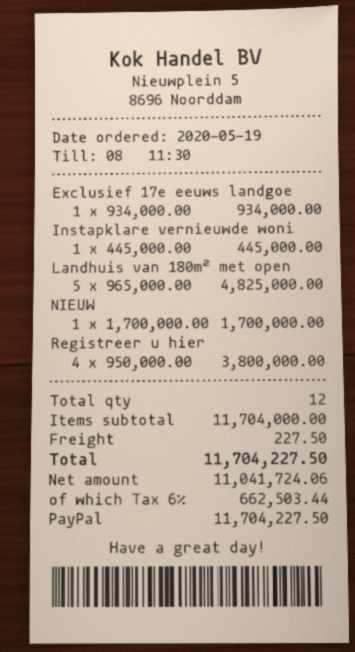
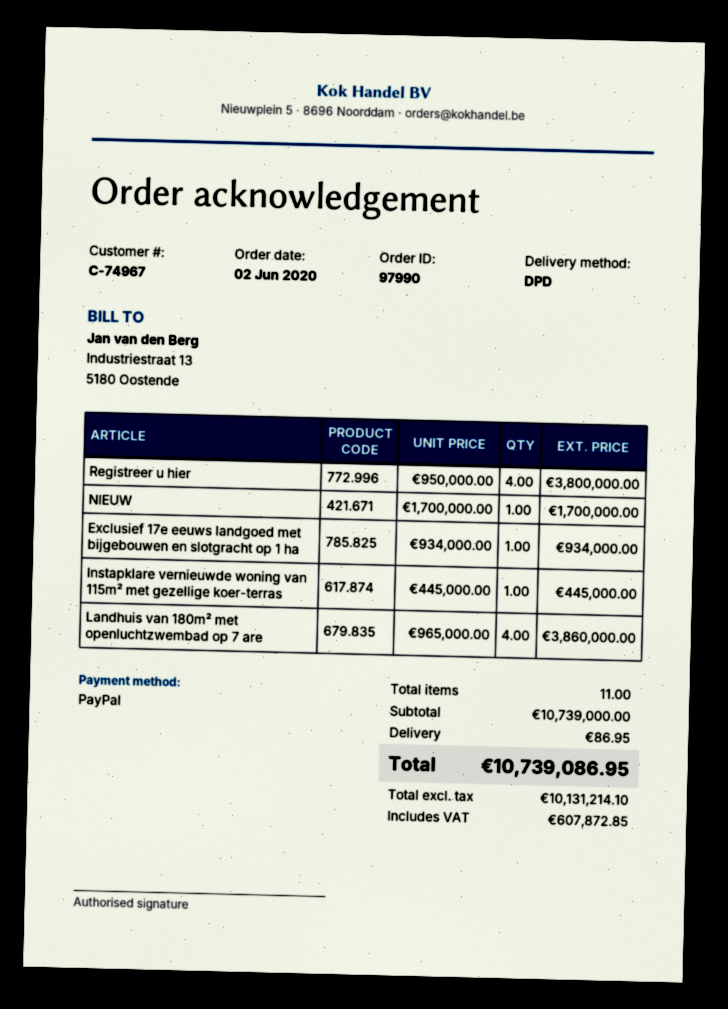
order date: 2020-05-19 -> 2020-06-02
Landhuis van 180m² met open: 5 x 965000.00 = 4825000.00 -> 4 x 965000.00 = 3860000.00
total quantity: 12 -> 11
subtotal: 11704000.00 -> 10739000.00
shipping: 227.50 -> 86.95
net: 11041724.06 -> 10131214.10
tax: 662503.44 -> 607872.85
total: 11704227.50 -> 10739086.95

